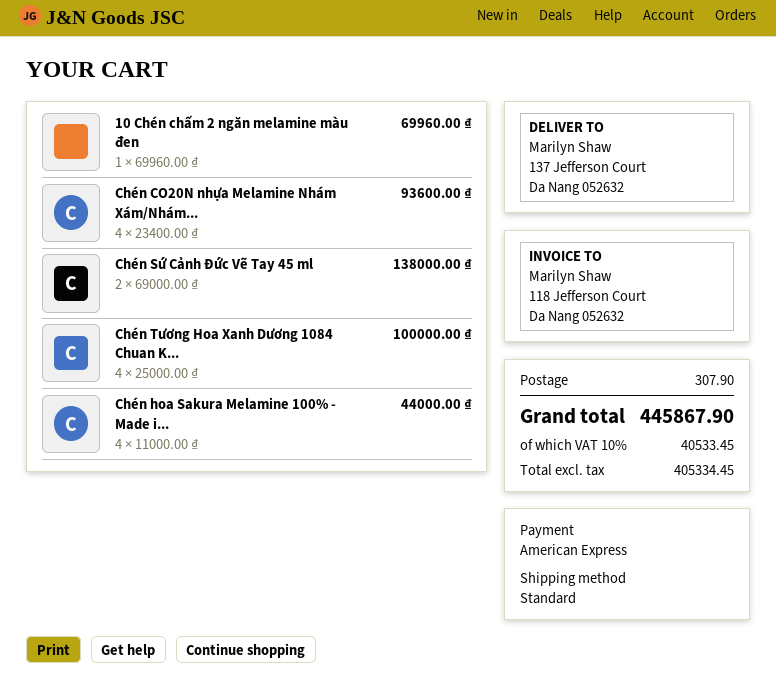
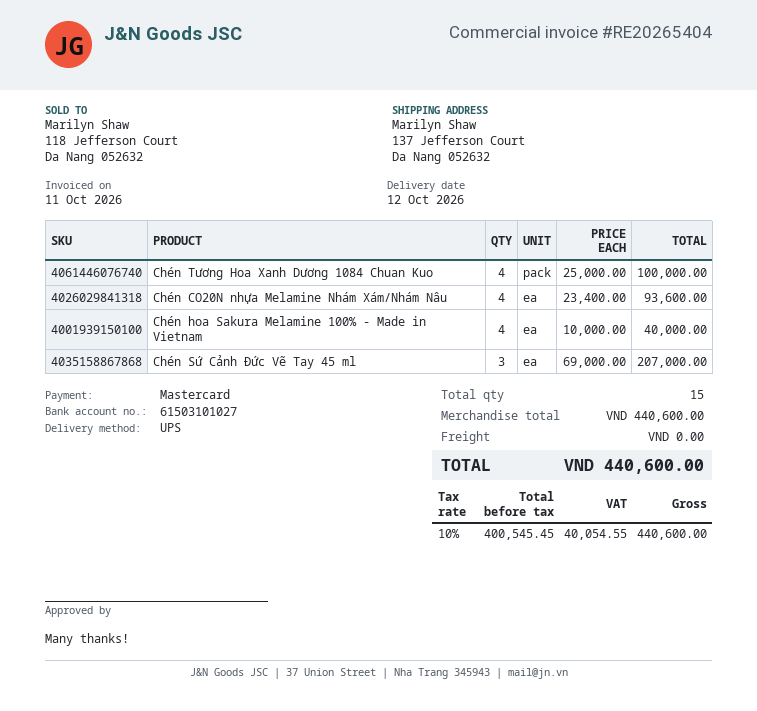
payment method: American Express -> Mastercard
shipping method: standard -> UPS
10 Chén chấm 2 ngăn melamine màu đen: 1 x 69960.00 = 69960.00 -> none
Chén Sứ Cảnh Đức Vẽ Tay 45 ml: 2 x 69000.00 = 138000.00 -> 3 x 69000.00 = 207000.00
Chén hoa Sakura Melamine 100% - Made i...: 4 x 11000.00 = 44000.00 -> 4 x 10000.00 = 40000.00
shipping: 307.90 -> 0.00
net: 405334.45 -> 400545.45
tax: 10% = 40533.45 -> 10% = 40054.55
total: 445867.90 -> 440600.00

